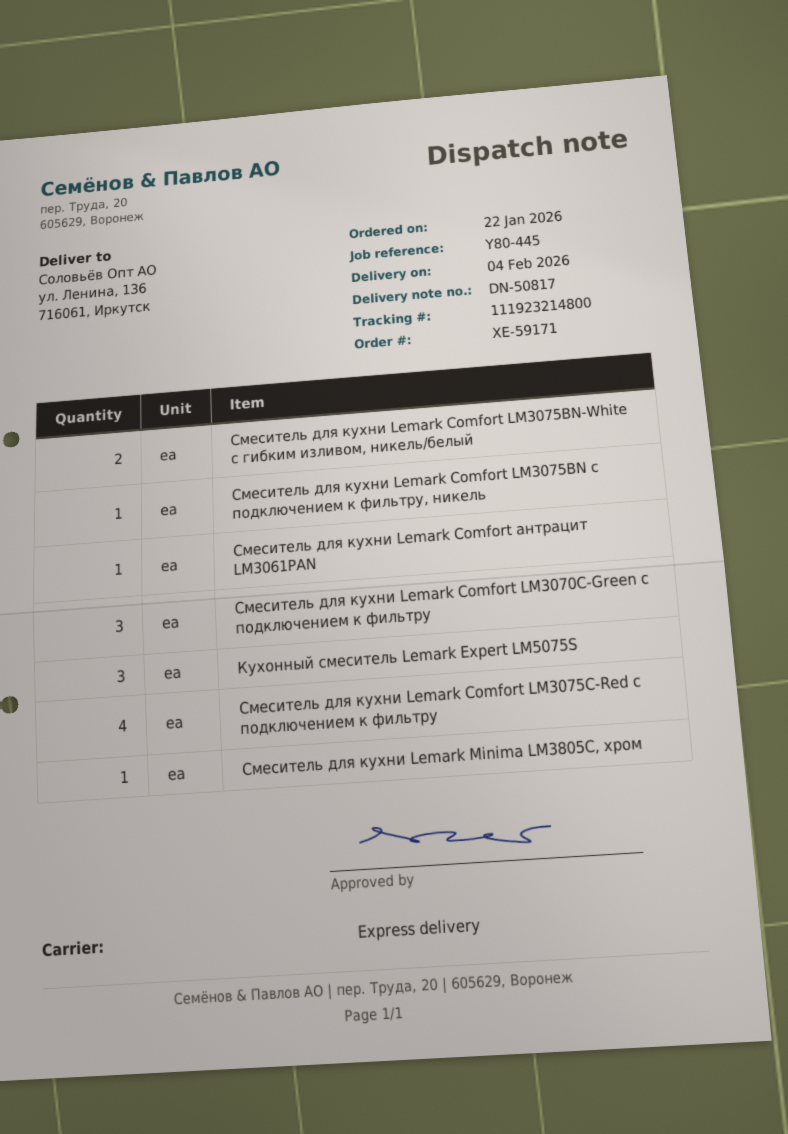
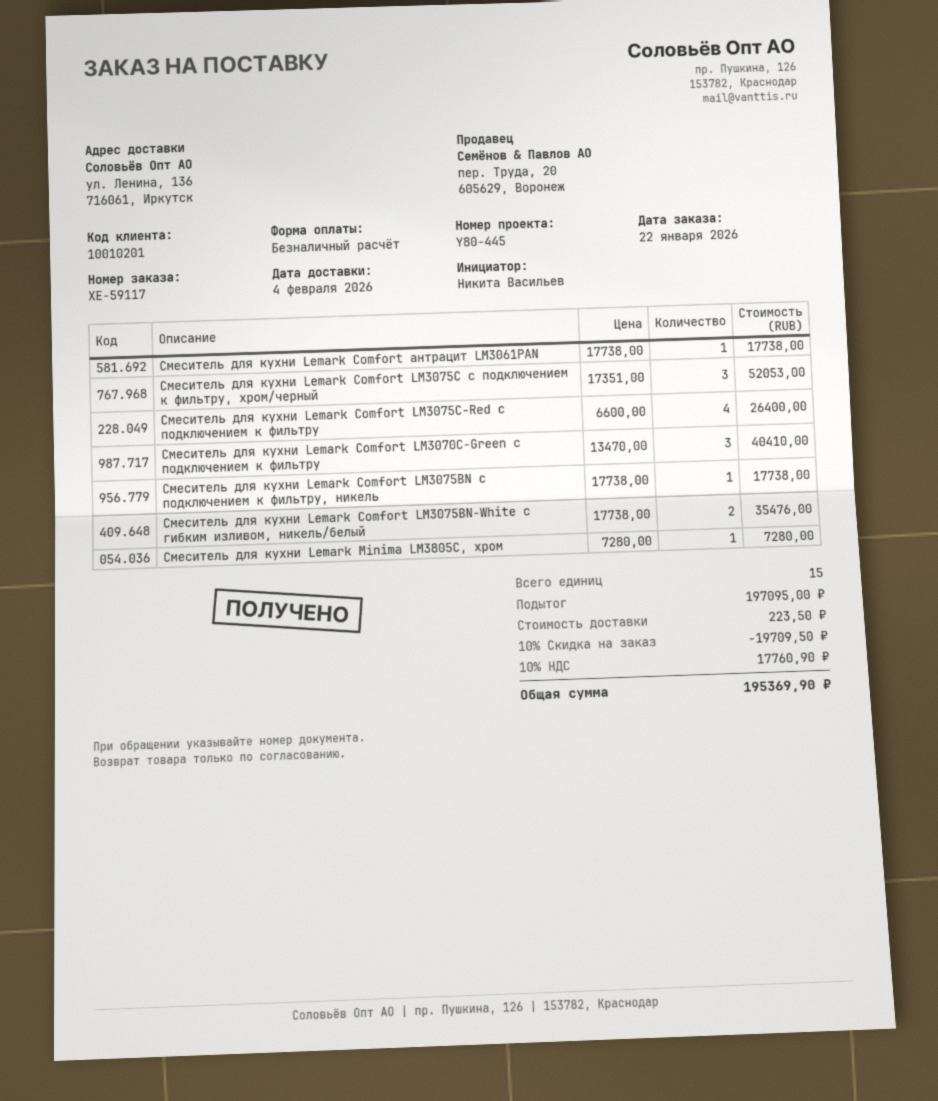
order number: XE-59171 -> XE-59117
Кухонный смеситель Lemark Expert LM5075S: 3 -> none
Смеситель для кухни Lemark Comfort LM3075C с подключением к фильтру, хром/черный: none -> 3

